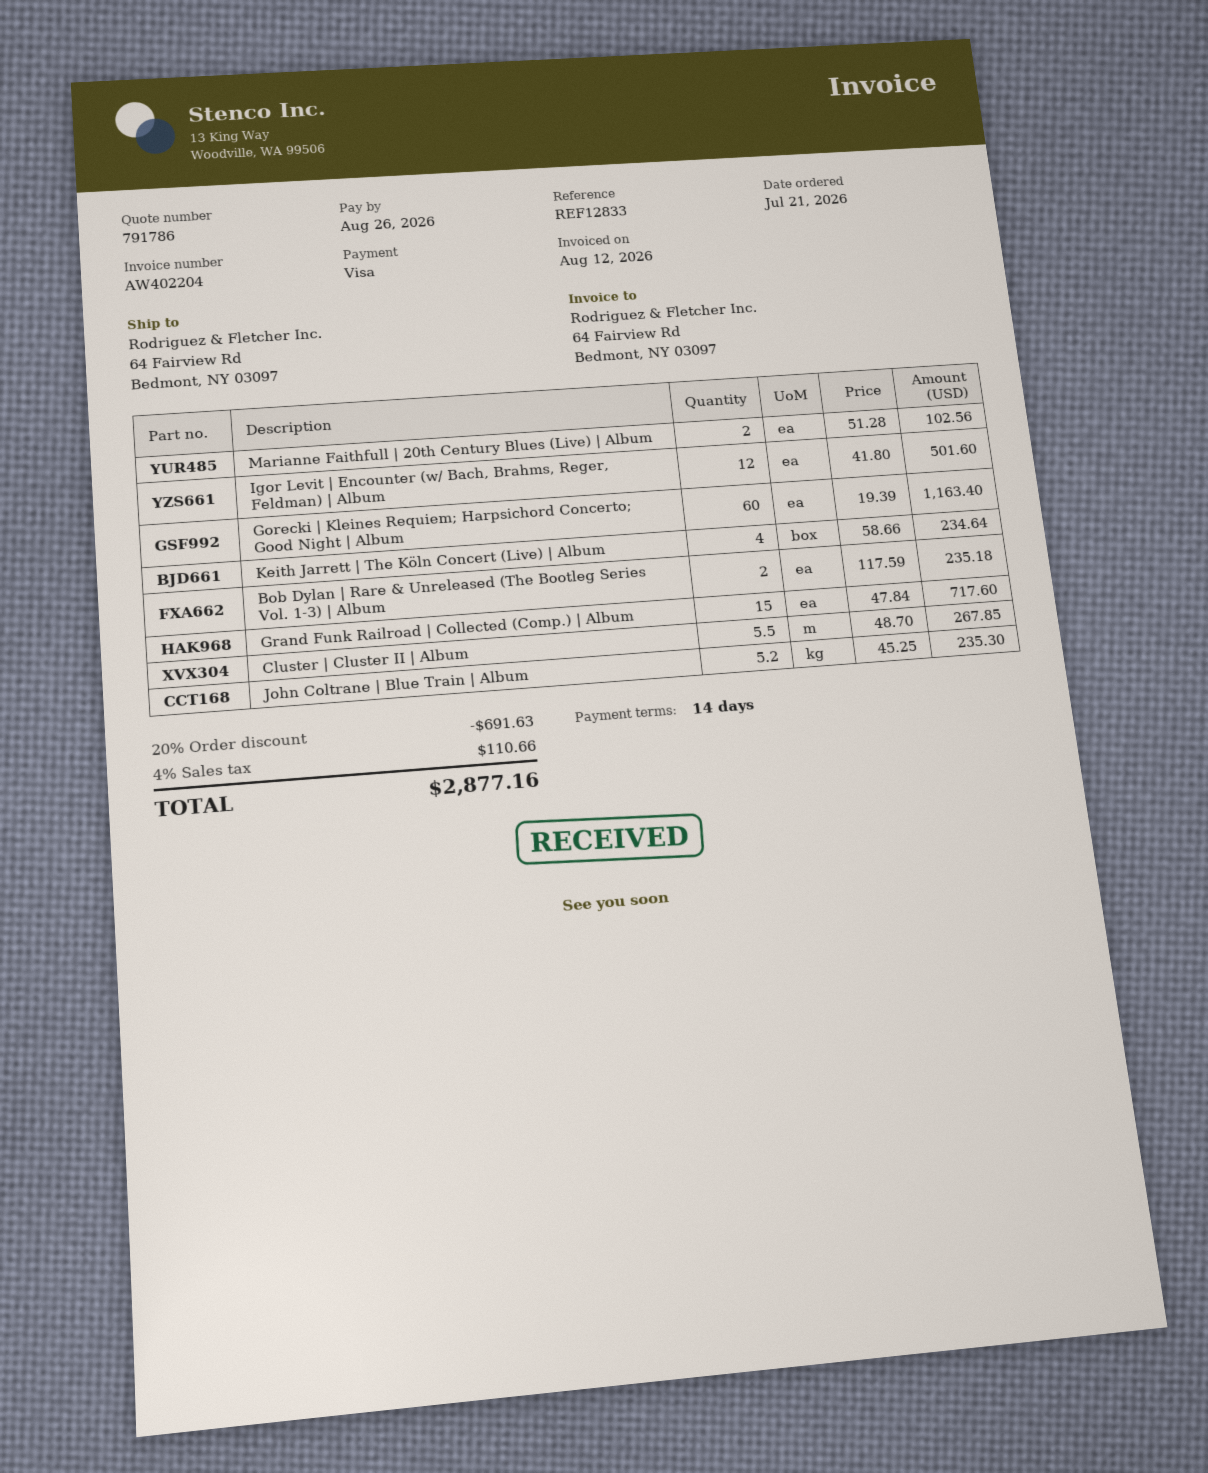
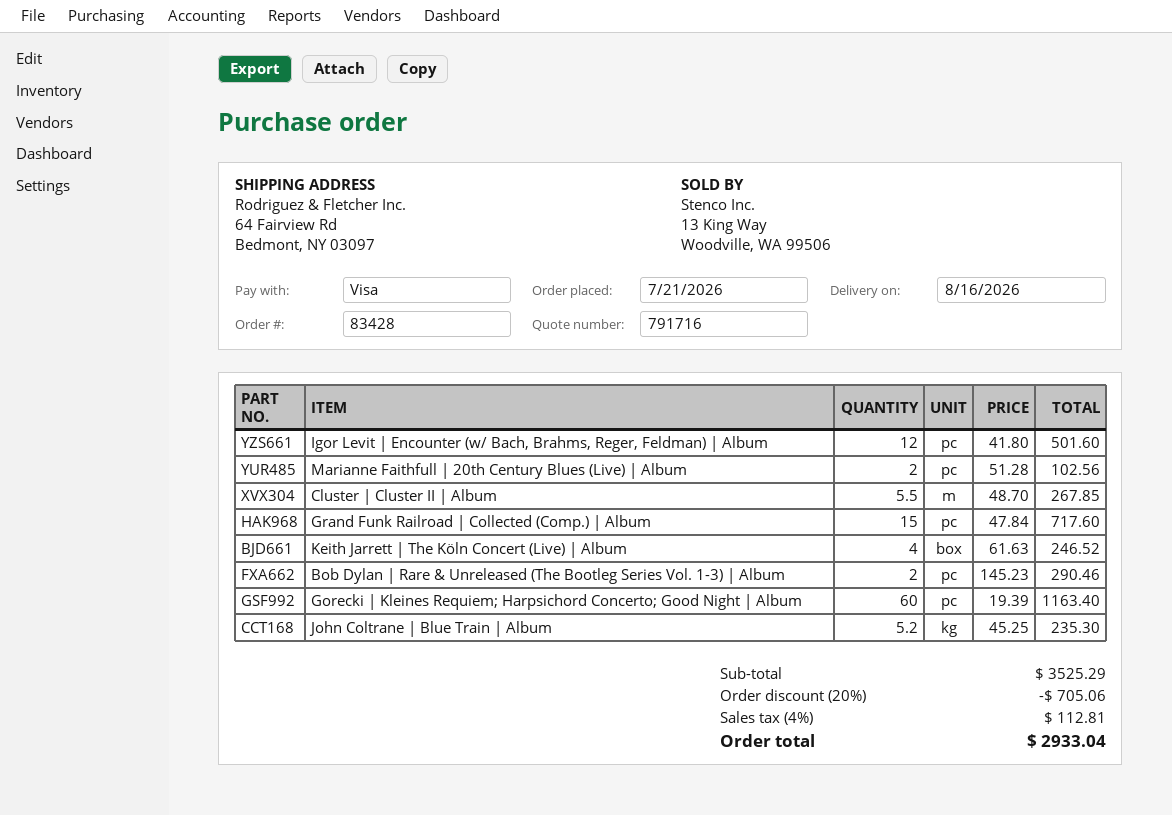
quote number: 791786 -> 791716
Keith Jarrett | The Köln Concert (Live) | Album: 4 x 58.66 = 234.64 -> 4 x 61.63 = 246.52
Bob Dylan | Rare & Unreleased (The Bootleg Series Vol. 1-3) | Album: 2 x 117.59 = 235.18 -> 2 x 145.23 = 290.46
discount: 20% = 691.63 -> 20% = 705.06
tax: 4% = 110.66 -> 4% = 112.81
total: 2877.16 -> 2933.04

